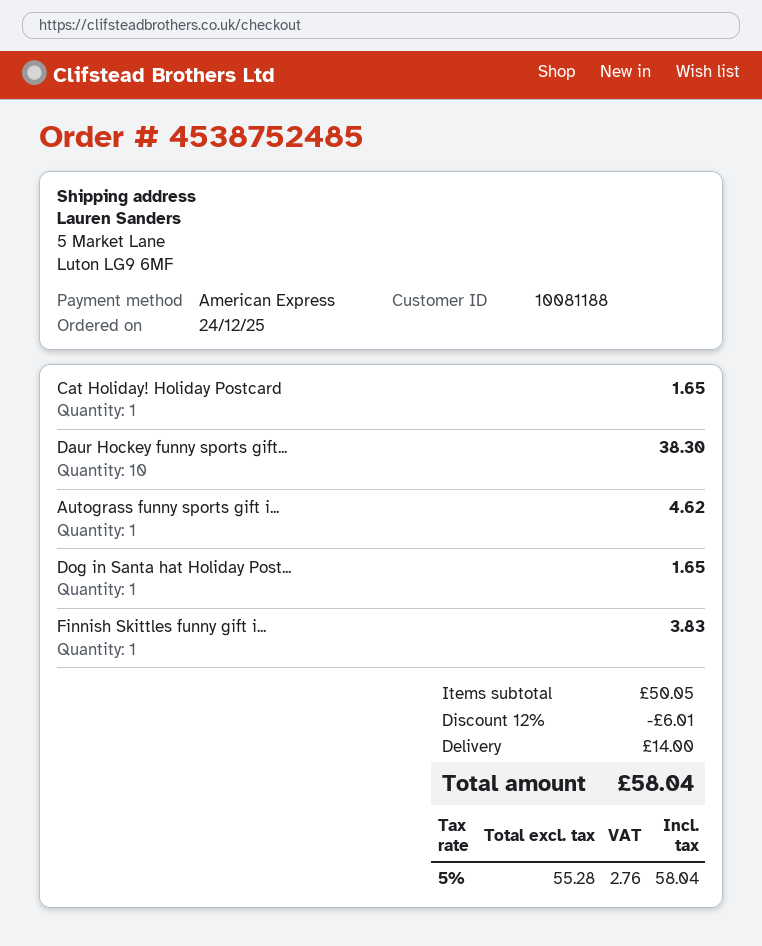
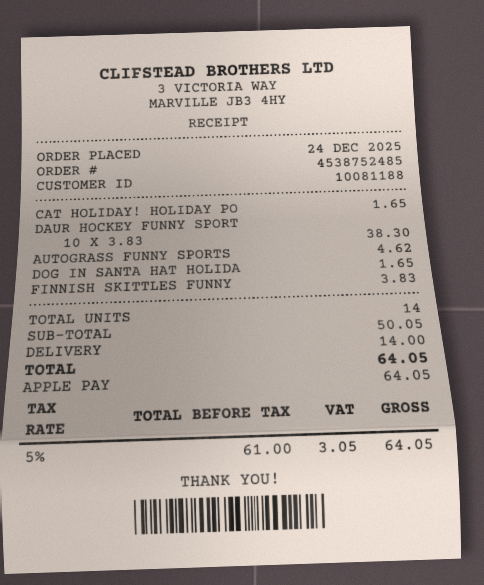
payment method: American Express -> Apple Pay
discount: 12% = 6.01 -> none
net: 55.28 -> 61.00
tax: 5% = 2.76 -> 5% = 3.05
total: 58.04 -> 64.05

